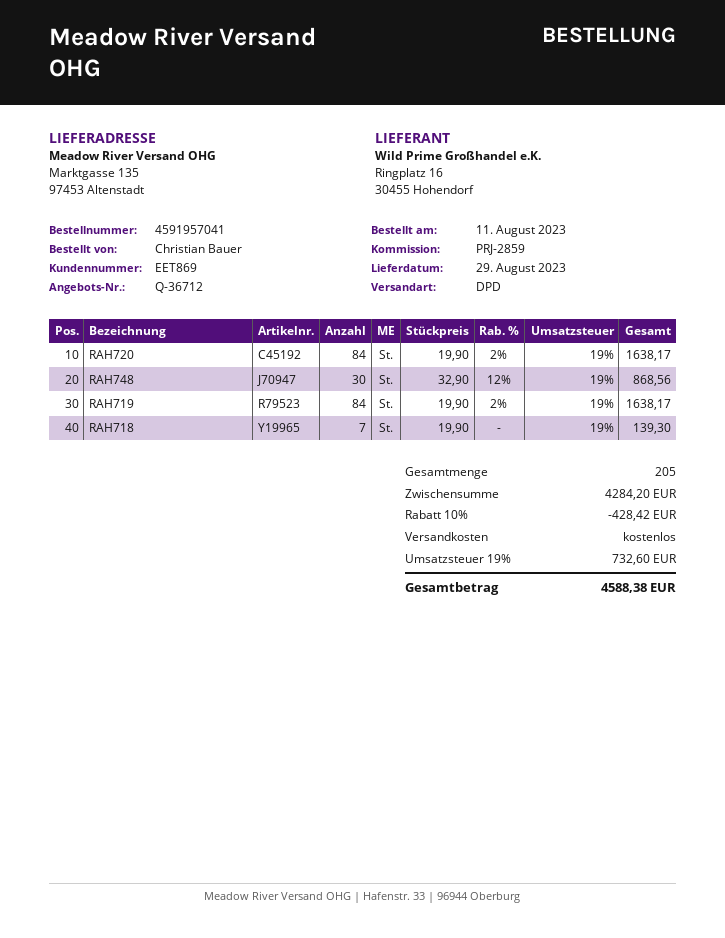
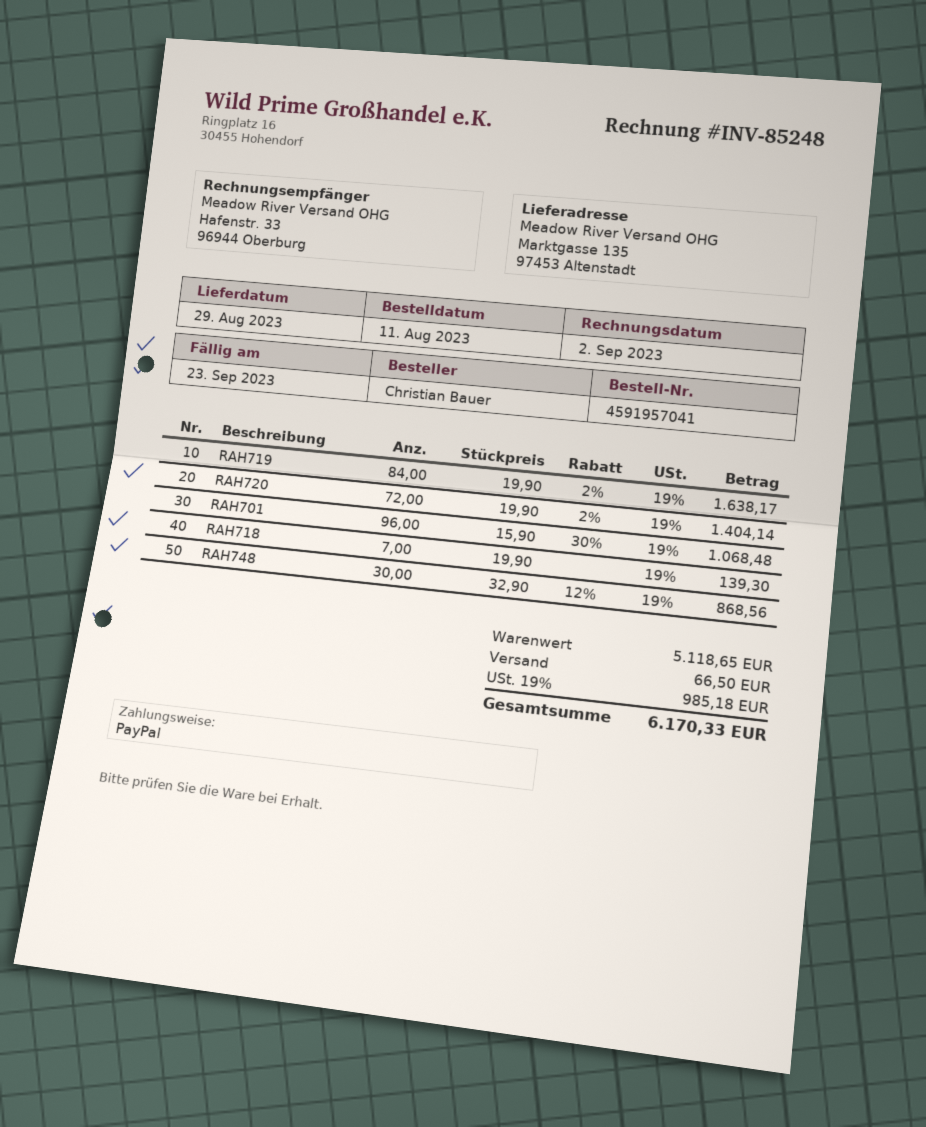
RAH720: 84 x 19.90 - 2% = 1638.17 -> 72 x 19.90 - 2% = 1404.14
RAH701: none -> 96 x 15.90 - 30% = 1068.48
subtotal: 4284.20 -> 5118.65
discount: 10% = 428.42 -> none
shipping: 0.00 -> 66.50
tax: 19% = 732.60 -> 19% = 985.18
total: 4588.38 -> 6170.33

